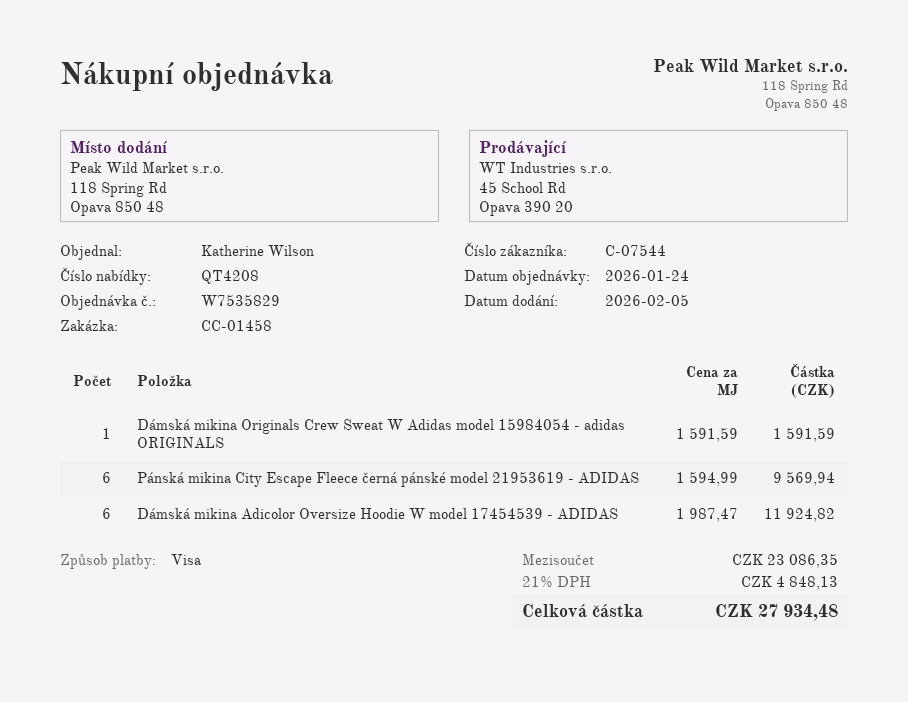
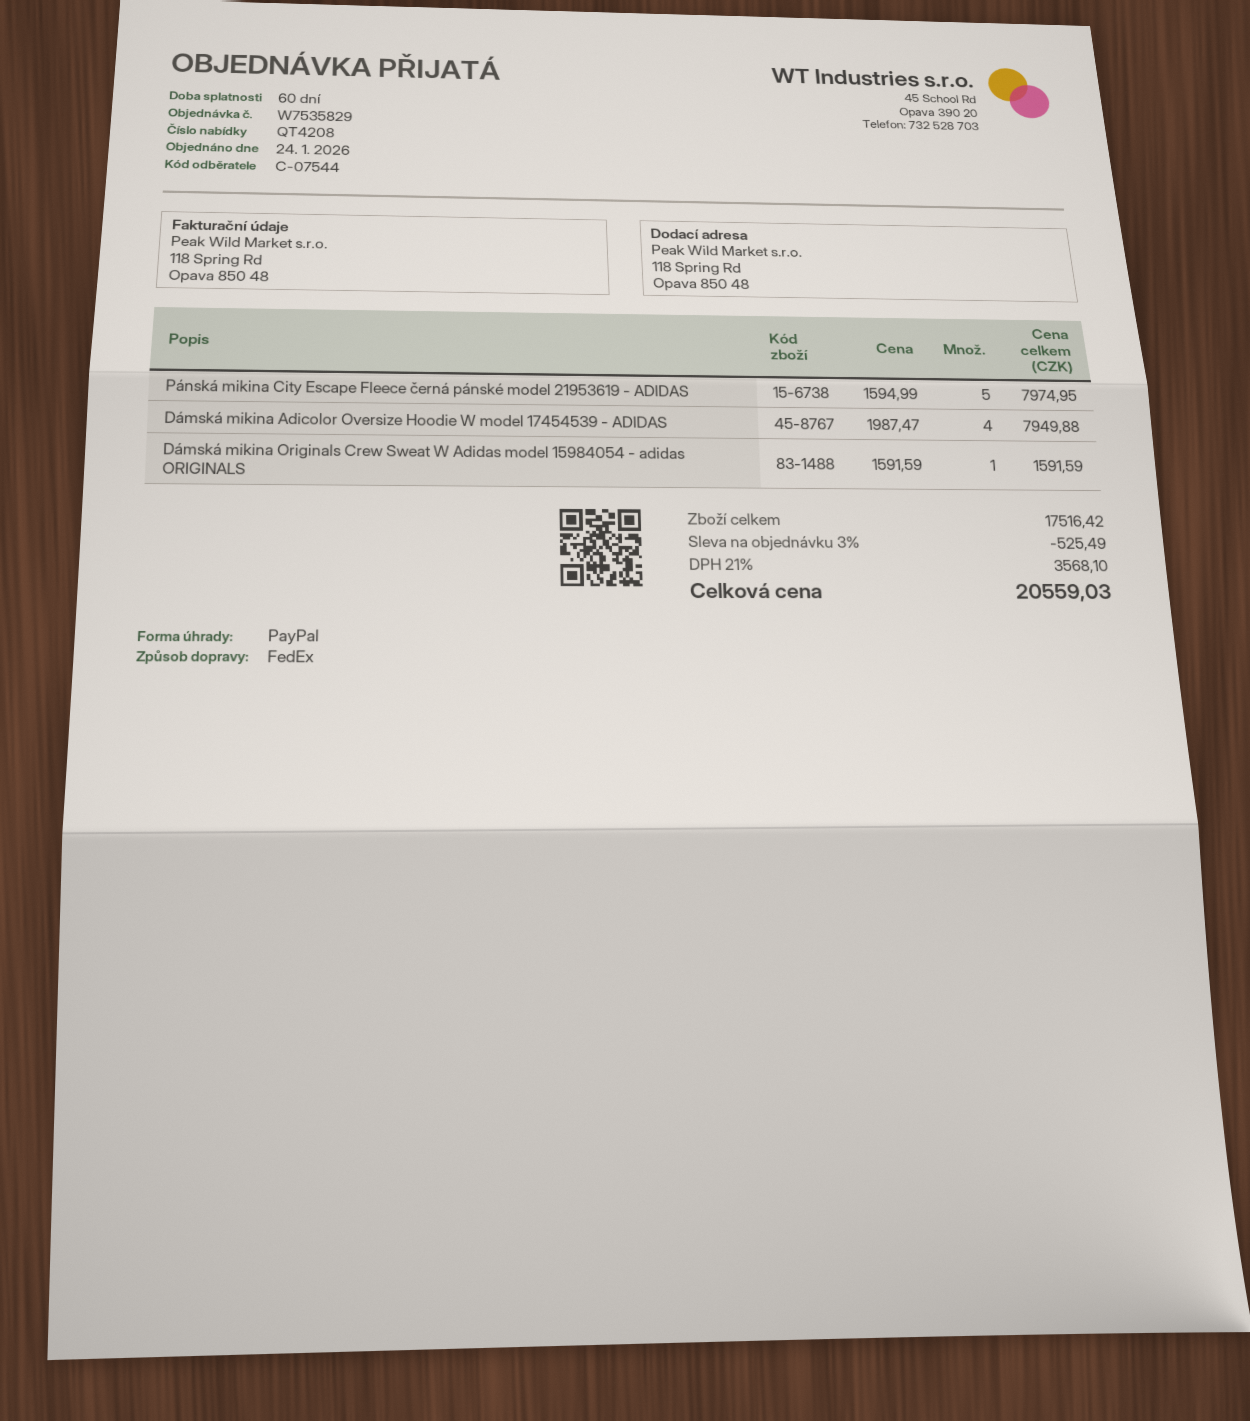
payment method: Visa -> PayPal
Pánská mikina City Escape Fleece černá pánské model 21953619 - ADIDAS: 6 x 1594.99 = 9569.94 -> 5 x 1594.99 = 7974.95
Dámská mikina Adicolor Oversize Hoodie W model 17454539 - ADIDAS: 6 x 1987.47 = 11924.82 -> 4 x 1987.47 = 7949.88
subtotal: 23086.35 -> 17516.42
discount: none -> 3% = 525.49
tax: 21% = 4848.13 -> 21% = 3568.10
total: 27934.48 -> 20559.03

